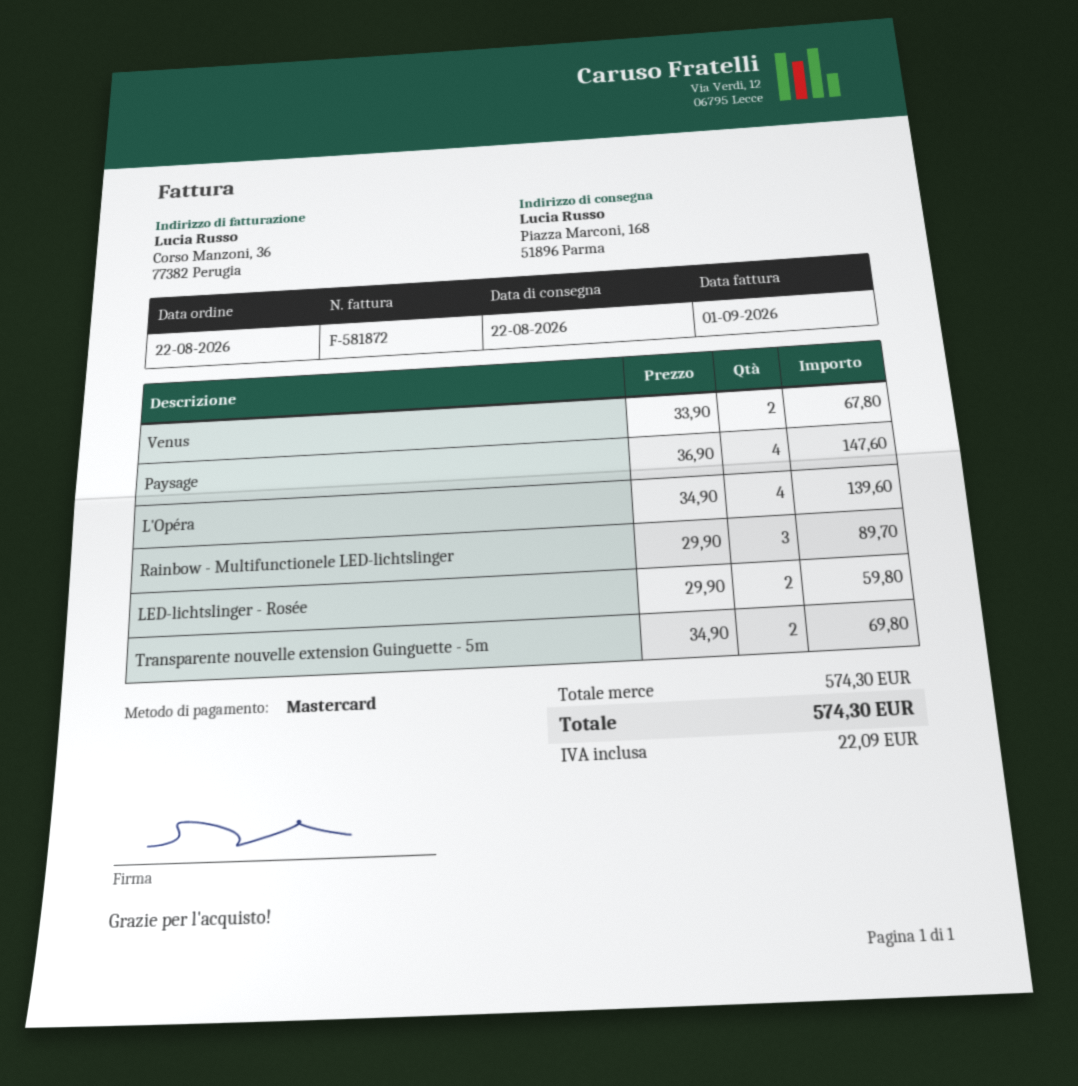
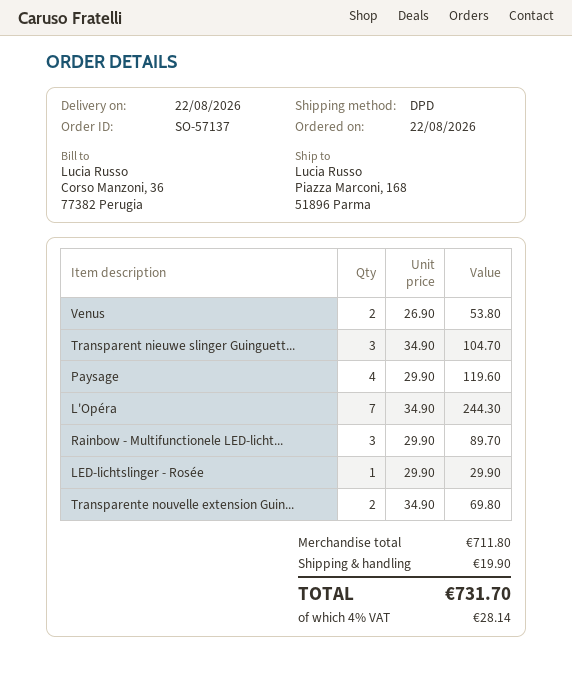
Venus: 2 x 33.90 = 67.80 -> 2 x 26.90 = 53.80
Paysage: 4 x 36.90 = 147.60 -> 4 x 29.90 = 119.60
L'Opéra: 4 x 34.90 = 139.60 -> 7 x 34.90 = 244.30
LED-lichtslinger - Rosée: 2 x 29.90 = 59.80 -> 1 x 29.90 = 29.90
Transparent nieuwe slinger Guinguett...: none -> 3 x 34.90 = 104.70
subtotal: 574.30 -> 711.80
shipping: none -> 19.90
tax: 22.09 -> 28.14
total: 574.30 -> 731.70

